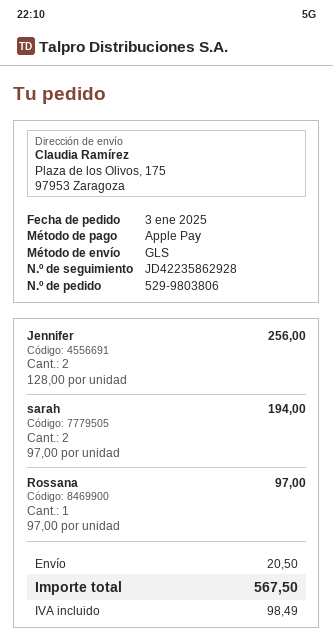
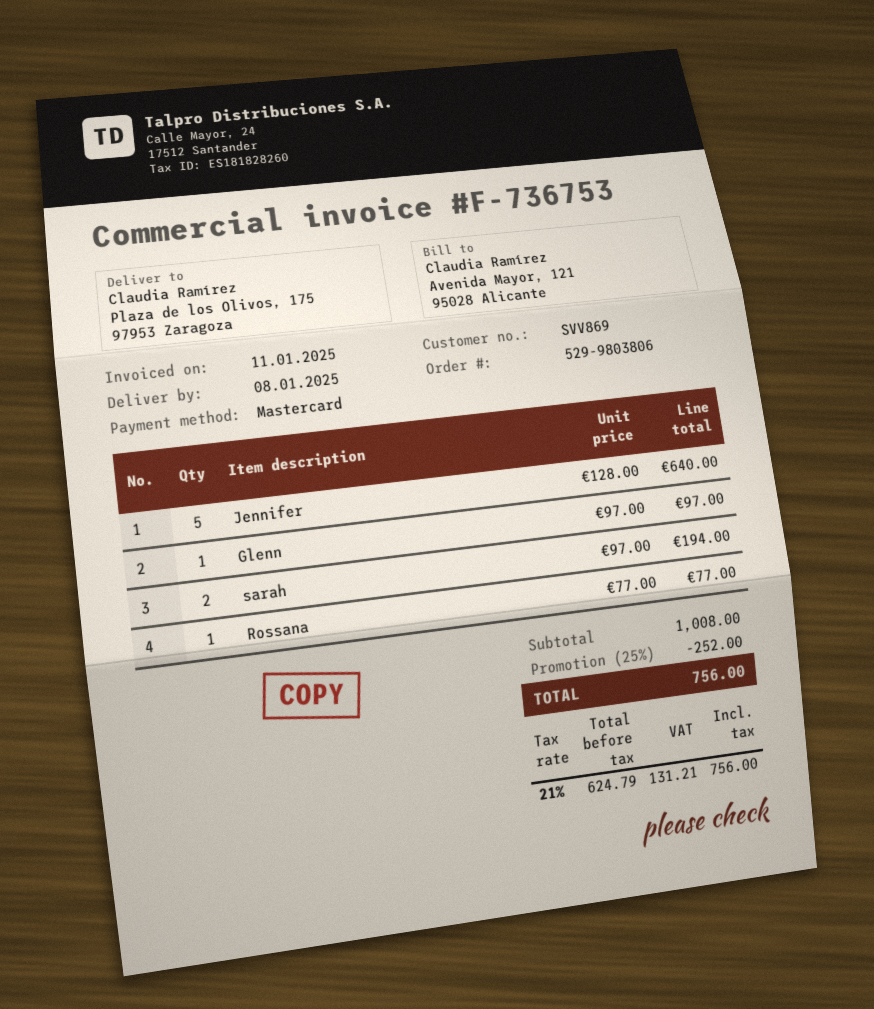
payment method: Apple Pay -> Mastercard
Jennifer: 2 x 128.00 = 256.00 -> 5 x 128.00 = 640.00
Rossana: 1 x 97.00 = 97.00 -> 1 x 77.00 = 77.00
Glenn: none -> 1 x 97.00 = 97.00
discount: none -> 25% = 252.00
shipping: 20.50 -> none
tax: 98.49 -> 131.21
total: 567.50 -> 756.00

